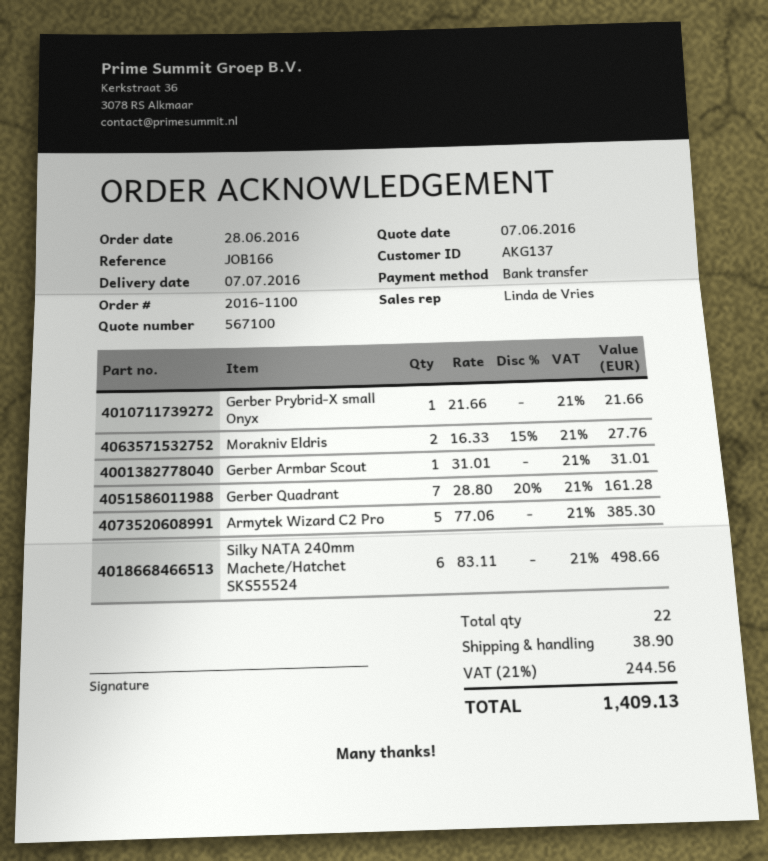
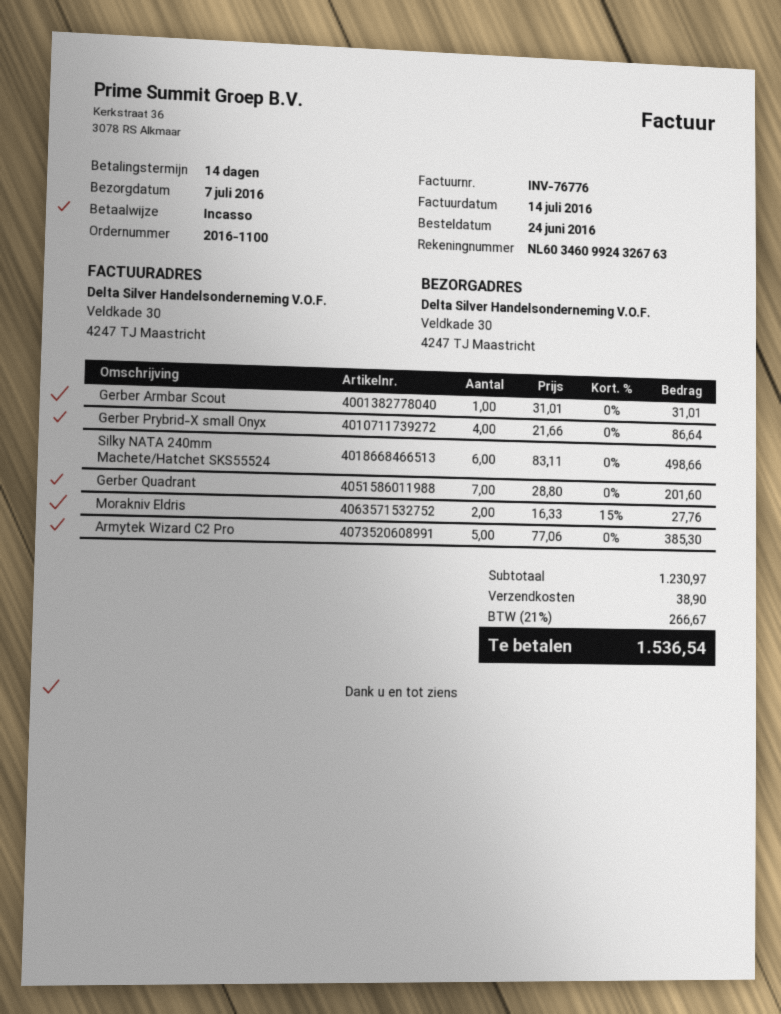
order date: 2016-06-28 -> 2016-06-24
payment method: bank transfer -> direct debit
Gerber Prybrid-X small Onyx: 1 x 21.66 = 21.66 -> 4 x 21.66 = 86.64
Gerber Quadrant: 7 x 28.80 - 20% = 161.28 -> 7 x 28.80 = 201.60
tax: 21% = 244.56 -> 21% = 266.67
total: 1409.13 -> 1536.54

